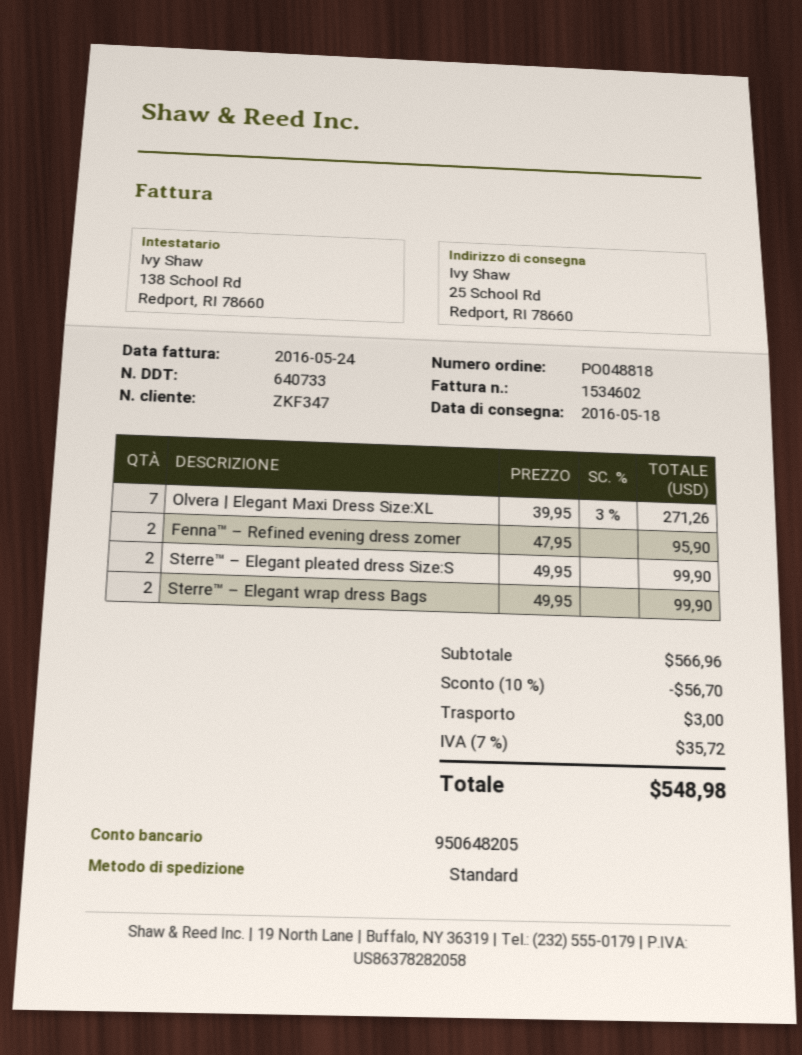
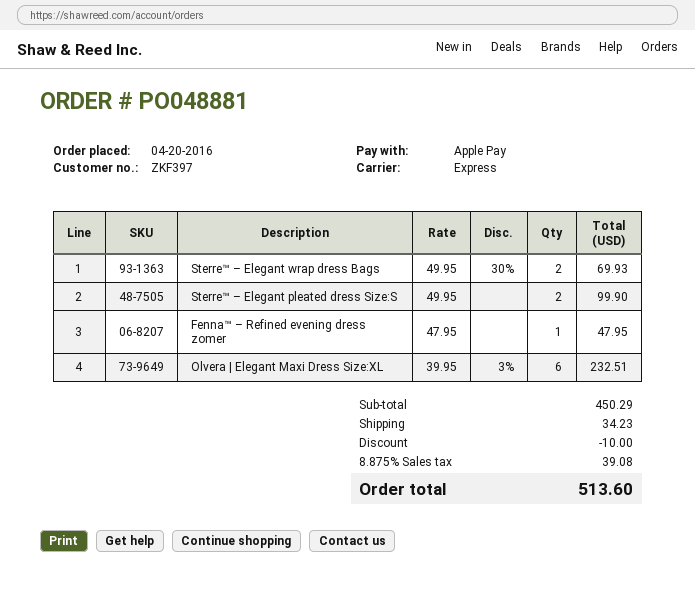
order number: PO048818 -> PO048881
customer number: ZKF347 -> ZKF397
shipping method: standard -> express
Olvera | Elegant Maxi Dress Size:XL: 7 x 39.95 - 3% = 271.26 -> 6 x 39.95 - 3% = 232.51
Fenna™ – Refined evening dress zomer: 2 x 47.95 = 95.90 -> 1 x 47.95 = 47.95
Sterre™ – Elegant wrap dress Bags: 2 x 49.95 = 99.90 -> 2 x 49.95 - 30% = 69.93
subtotal: 566.96 -> 450.29
discount: 56.70 -> 10.00
shipping: 3.00 -> 34.23
tax: 7% = 35.72 -> 8.875% = 39.08
total: 548.98 -> 513.60

